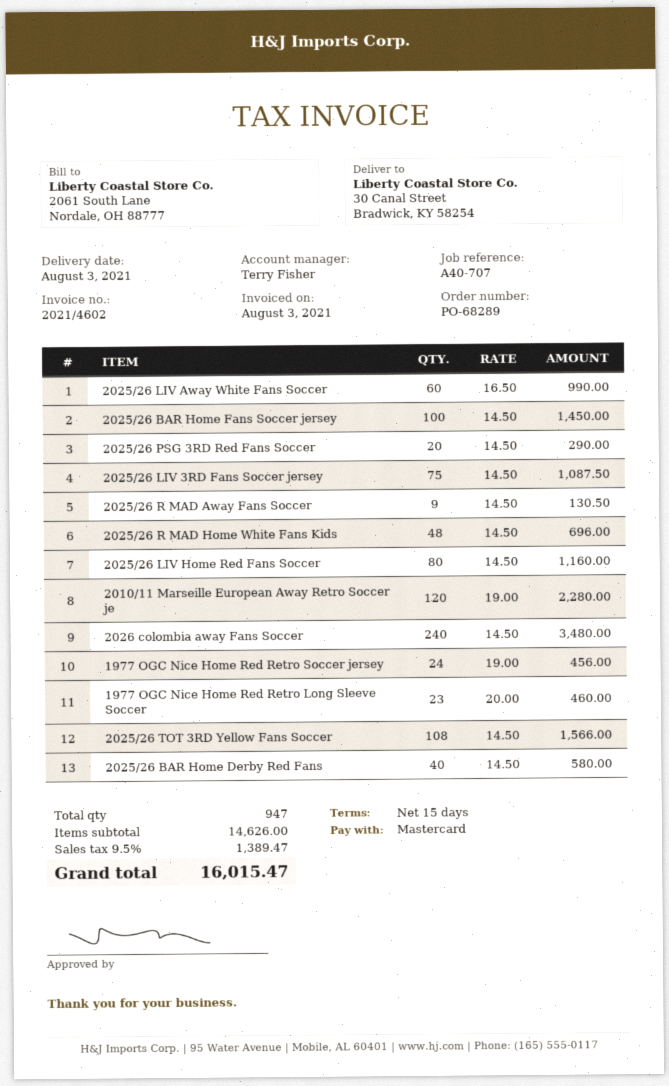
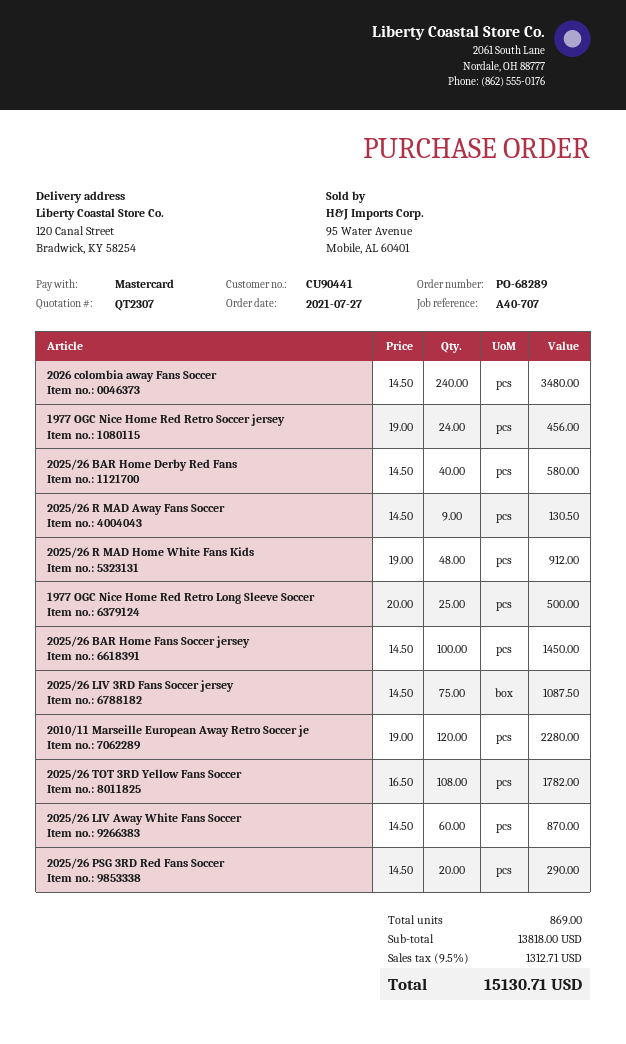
ship to: 30 Canal Street, Bradwick, KY 58254 -> 120 Canal Street, Bradwick, KY 58254
2025/26 LIV Away White Fans Soccer: 60 x 16.50 = 990.00 -> 60 x 14.50 = 870.00
2025/26 R MAD Home White Fans Kids: 48 x 14.50 = 696.00 -> 48 x 19.00 = 912.00
2025/26 LIV Home Red Fans Soccer: 80 x 14.50 = 1160.00 -> none
1977 OGC Nice Home Red Retro Long Sleeve Soccer: 23 x 20.00 = 460.00 -> 25 x 20.00 = 500.00
2025/26 TOT 3RD Yellow Fans Soccer: 108 x 14.50 = 1566.00 -> 108 x 16.50 = 1782.00
total quantity: 947 -> 869
subtotal: 14626.00 -> 13818.00
tax: 9.5% = 1389.47 -> 9.5% = 1312.71
total: 16015.47 -> 15130.71

